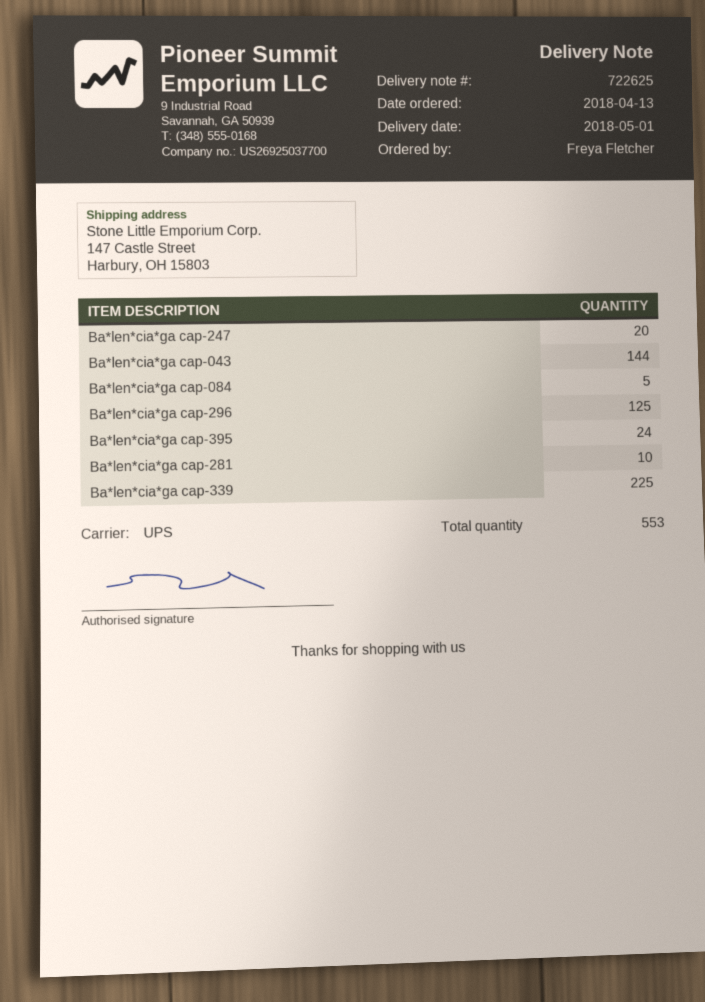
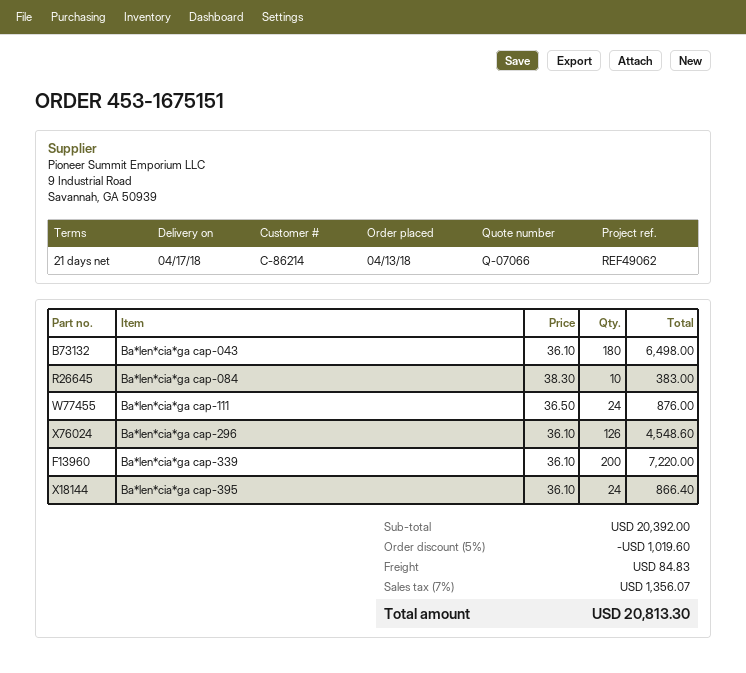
delivery date: 2018-05-01 -> 2018-04-17
Ba*len*cia*ga cap-247: 20 -> none
Ba*len*cia*ga cap-043: 144 -> 180
Ba*len*cia*ga cap-084: 5 -> 10
Ba*len*cia*ga cap-296: 125 -> 126
Ba*len*cia*ga cap-281: 10 -> none
Ba*len*cia*ga cap-339: 225 -> 200
Ba*len*cia*ga cap-111: none -> 24

